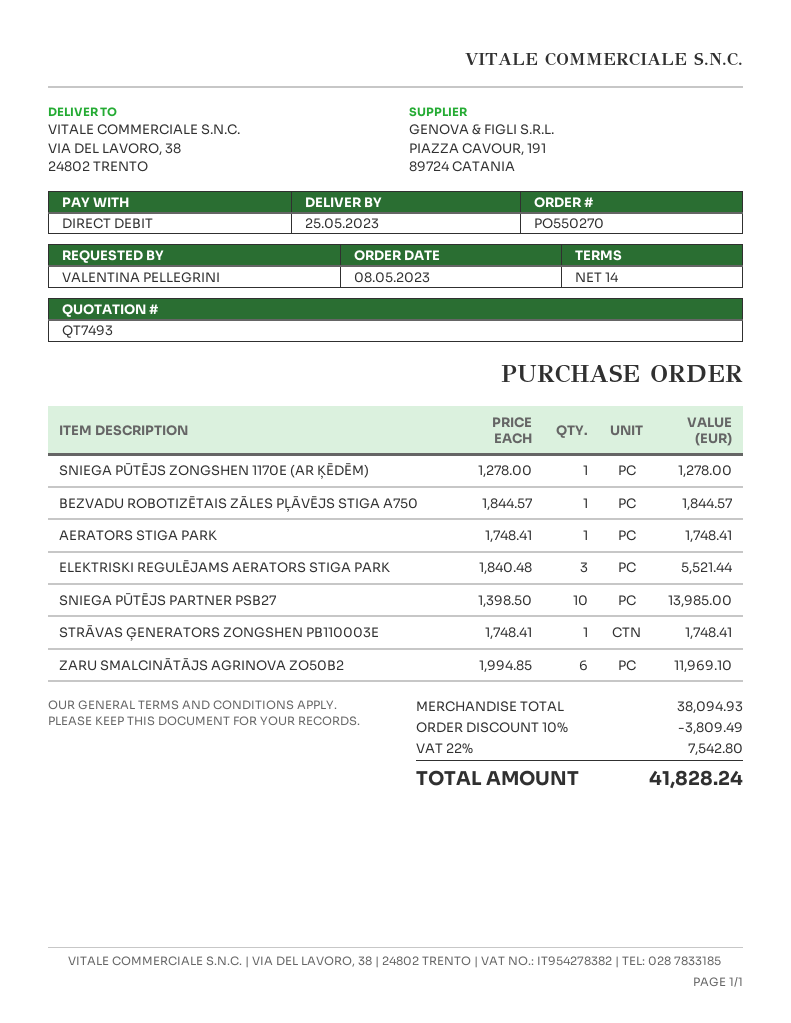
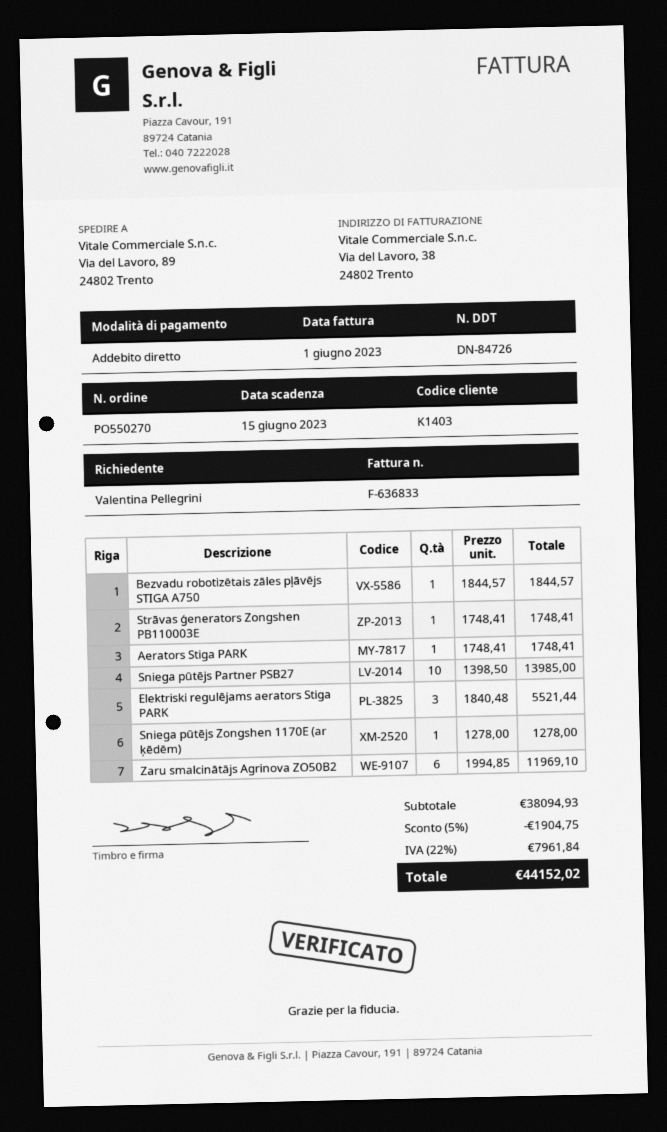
ship to: VIA DEL LAVORO, 38, 24802 TRENTO -> Via del Lavoro, 89, 24802 Trento
discount: 10% = 3809.49 -> 5% = 1904.75
tax: 22% = 7542.80 -> 22% = 7961.84
total: 41828.24 -> 44152.02

